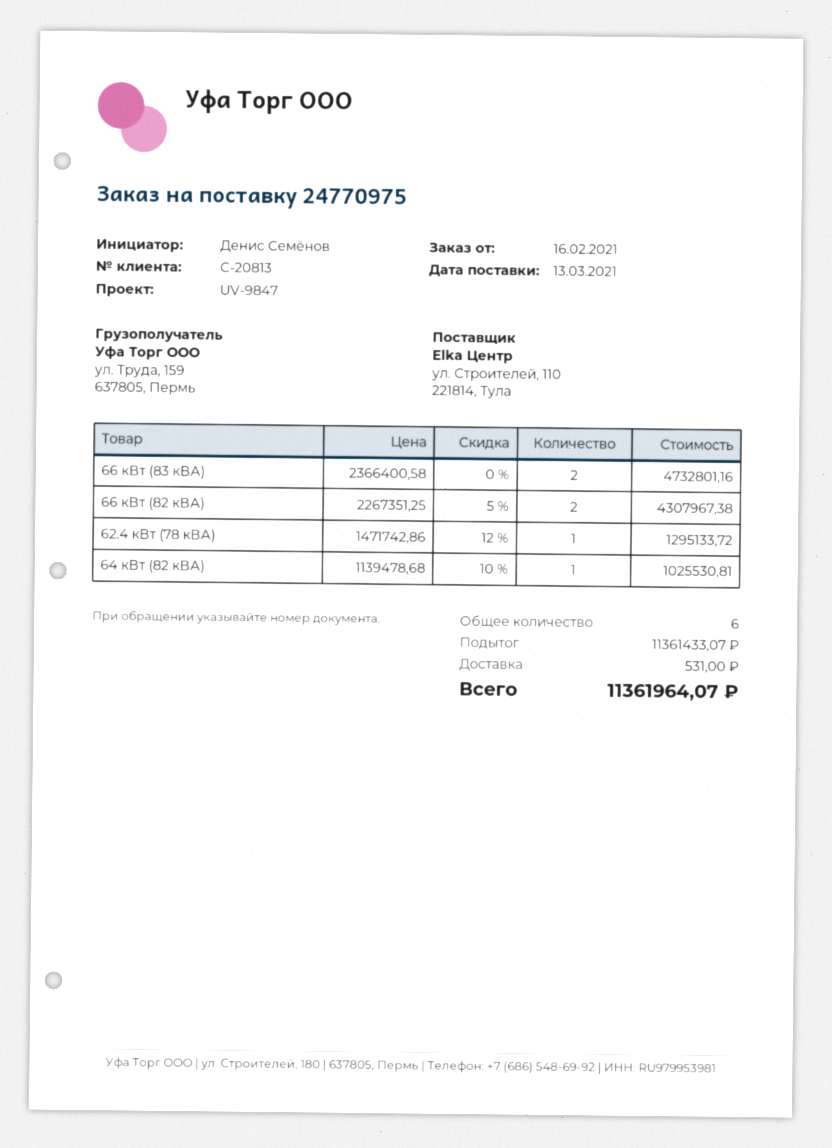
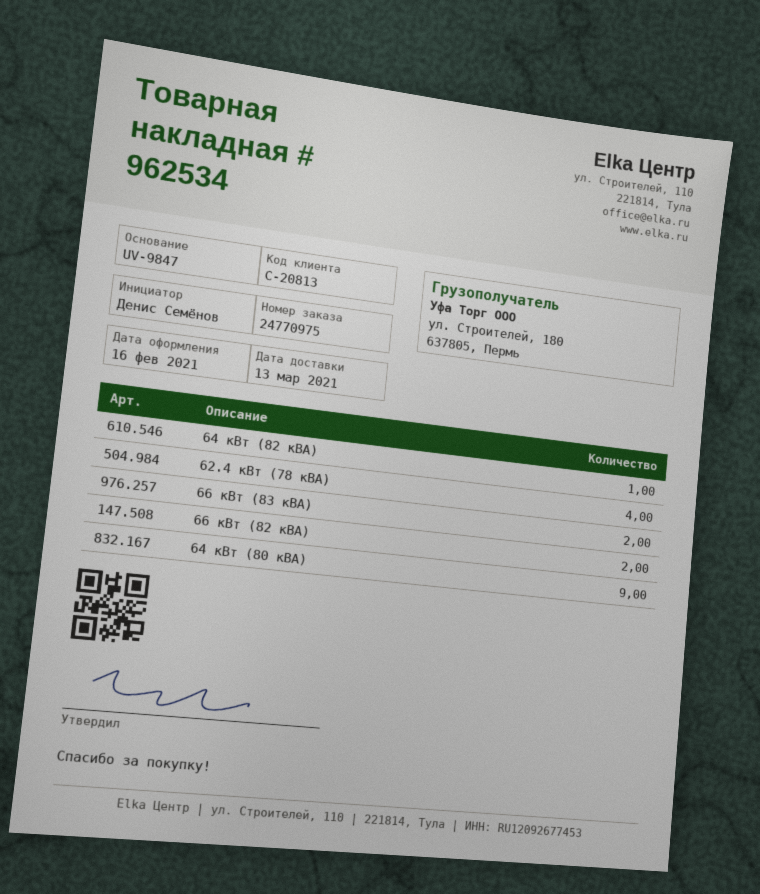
ship to: ул. Труда, 159, 637805, Пермь -> ул. Строителей, 180, 637805, Пермь
62.4 кВт (78 кВА): 1 -> 4
64 кВт (80 кВА): none -> 9

